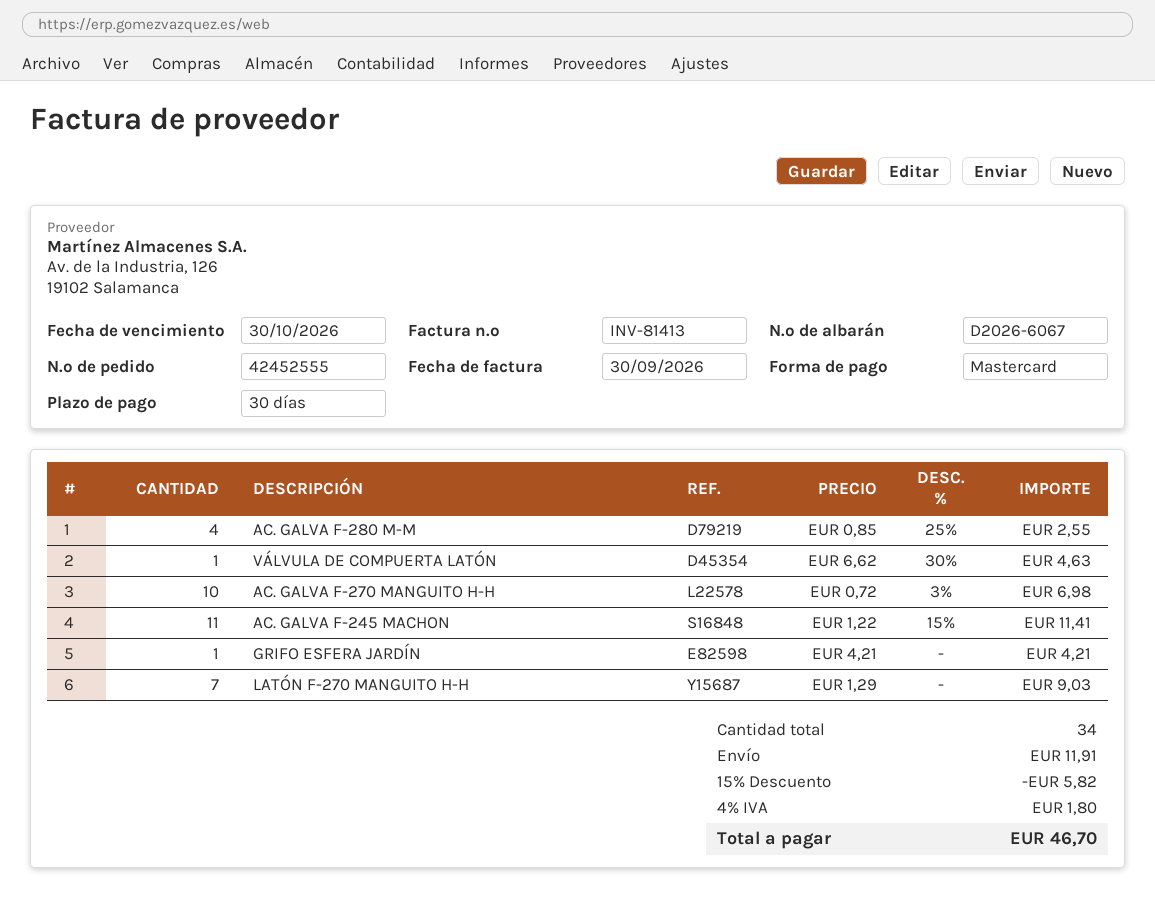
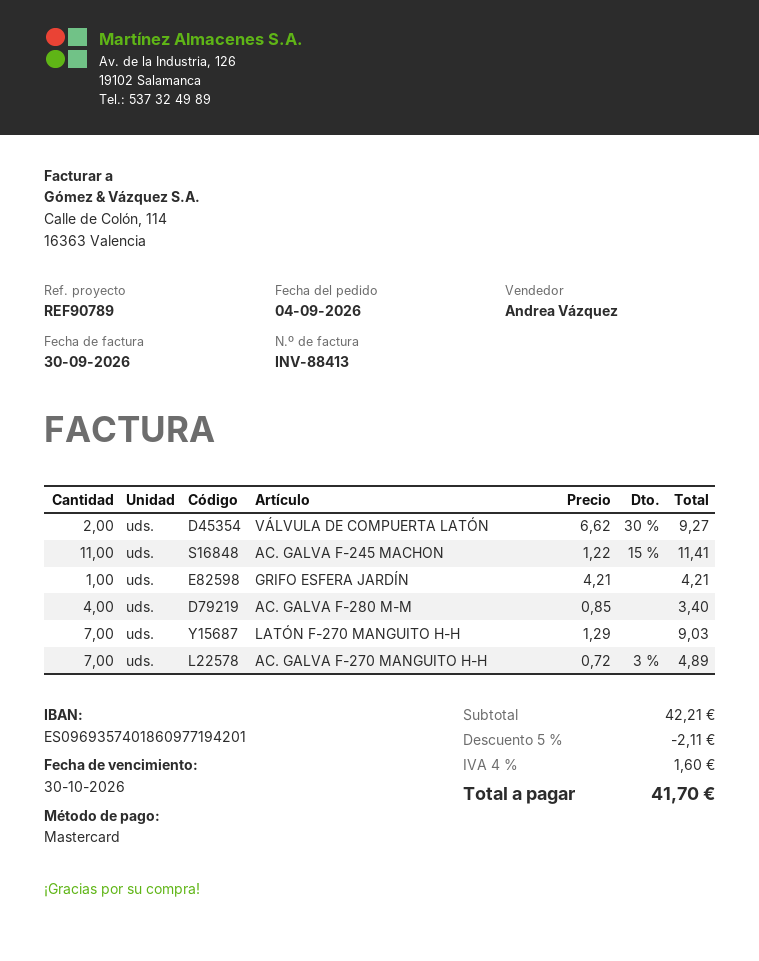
invoice number: INV-81413 -> INV-88413
AC. GALVA F-280 M-M: 4 x 0.85 - 25% = 2.55 -> 4 x 0.85 = 3.40
VÁLVULA DE COMPUERTA LATÓN: 1 x 6.62 - 30% = 4.63 -> 2 x 6.62 - 30% = 9.27
AC. GALVA F-270 MANGUITO H-H: 10 x 0.72 - 3% = 6.98 -> 7 x 0.72 - 3% = 4.89
discount: 15% = 5.82 -> 5% = 2.11
shipping: 11.91 -> none
tax: 4% = 1.80 -> 4% = 1.60
total: 46.70 -> 41.70

